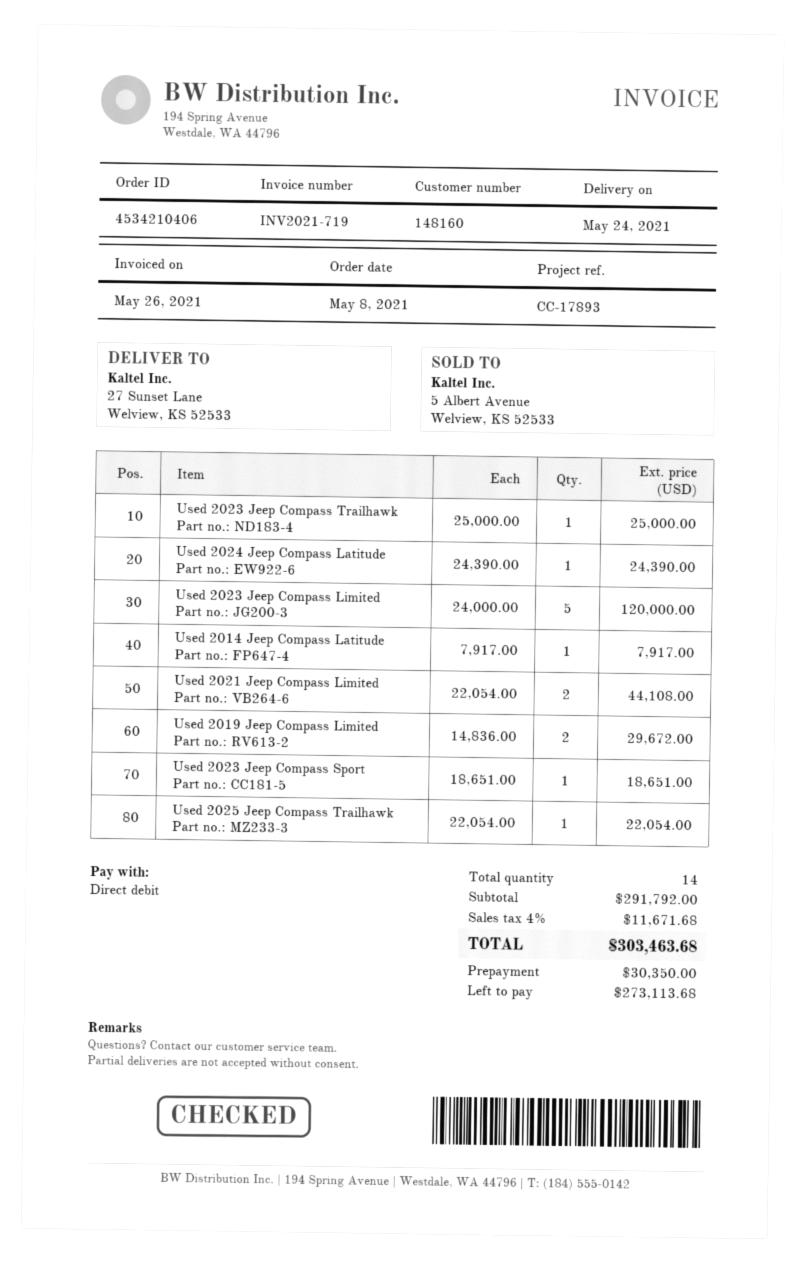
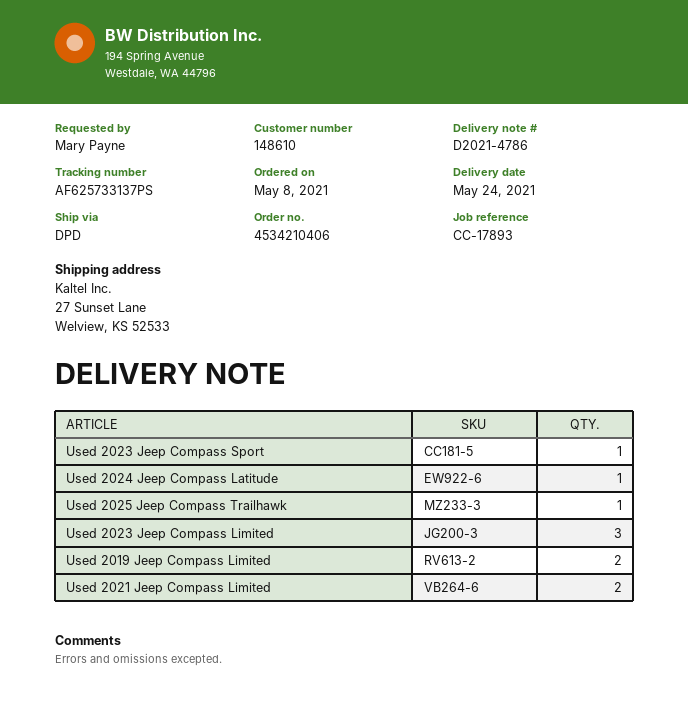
customer number: 148160 -> 148610
Used 2023 Jeep Compass Trailhawk: 1 -> none
Used 2023 Jeep Compass Limited: 5 -> 3
Used 2014 Jeep Compass Latitude: 1 -> none

